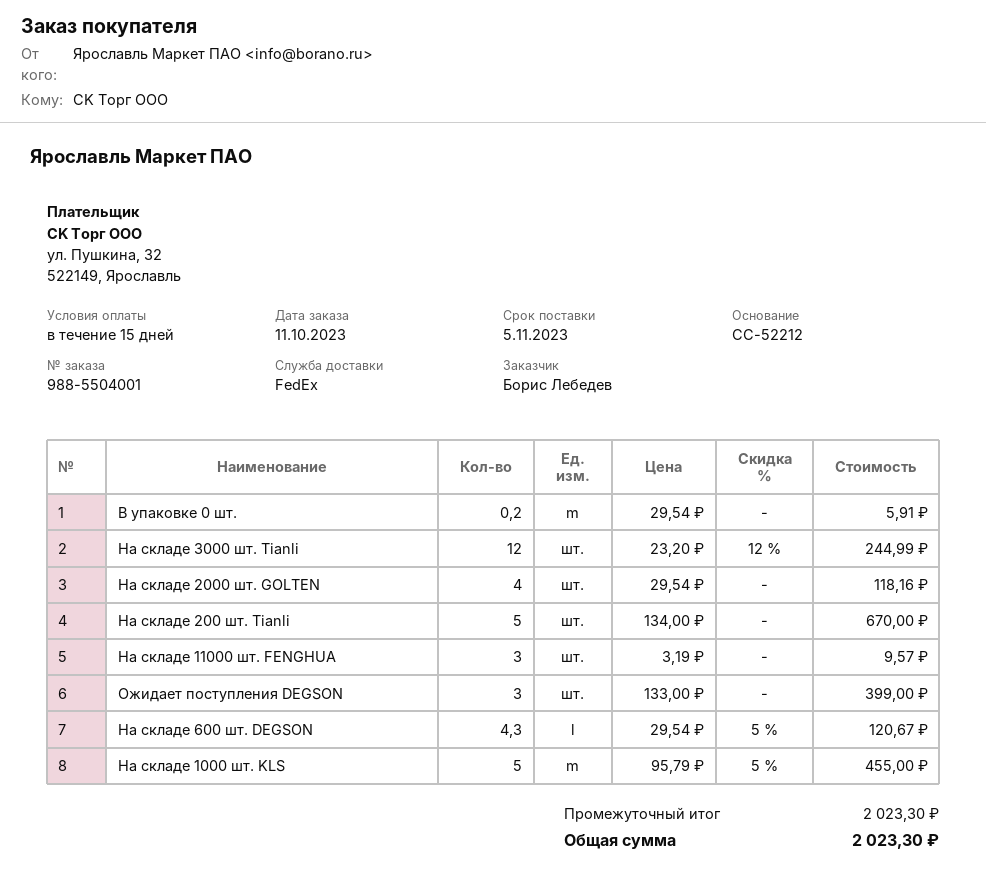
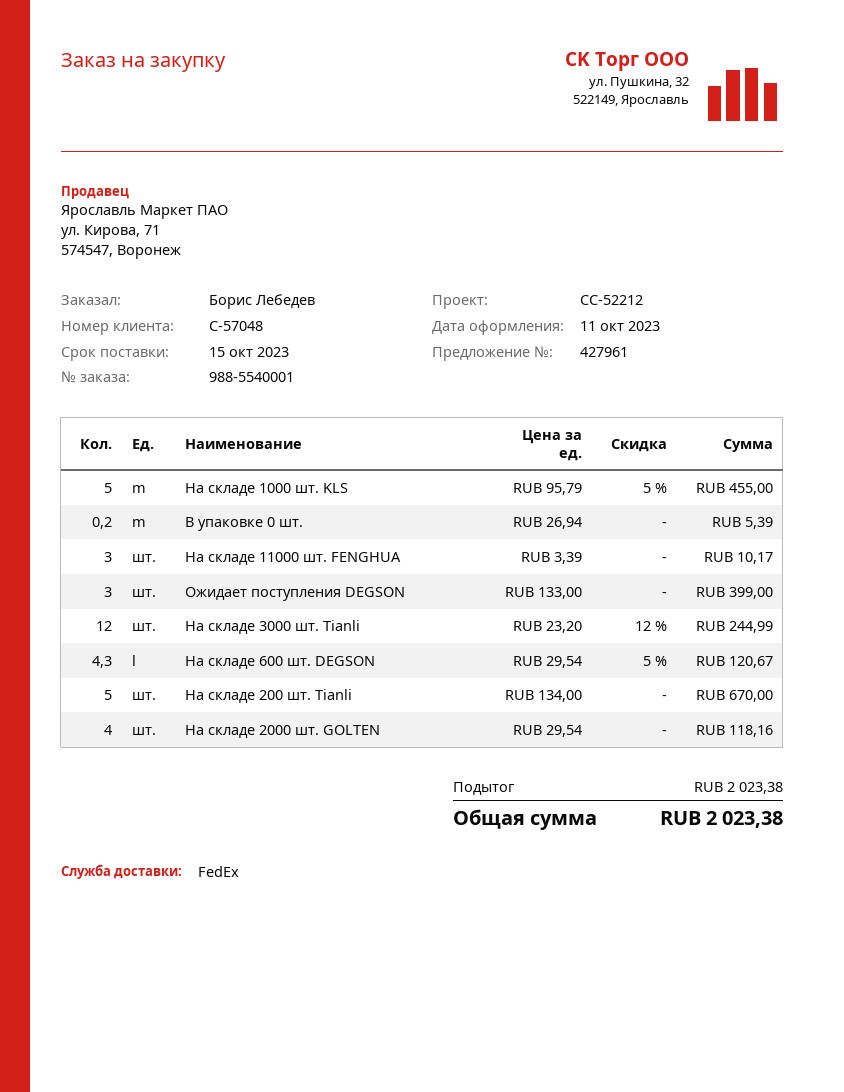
order number: 988-5504001 -> 988-5540001
delivery date: 2023-11-05 -> 2023-10-15
В упаковке 0 шт.: 0.2 x 29.54 = 5.91 -> 0.2 x 26.94 = 5.39
На складе 11000 шт. FENGHUA: 3 x 3.19 = 9.57 -> 3 x 3.39 = 10.17
subtotal: 2023.30 -> 2023.38
total: 2023.30 -> 2023.38

